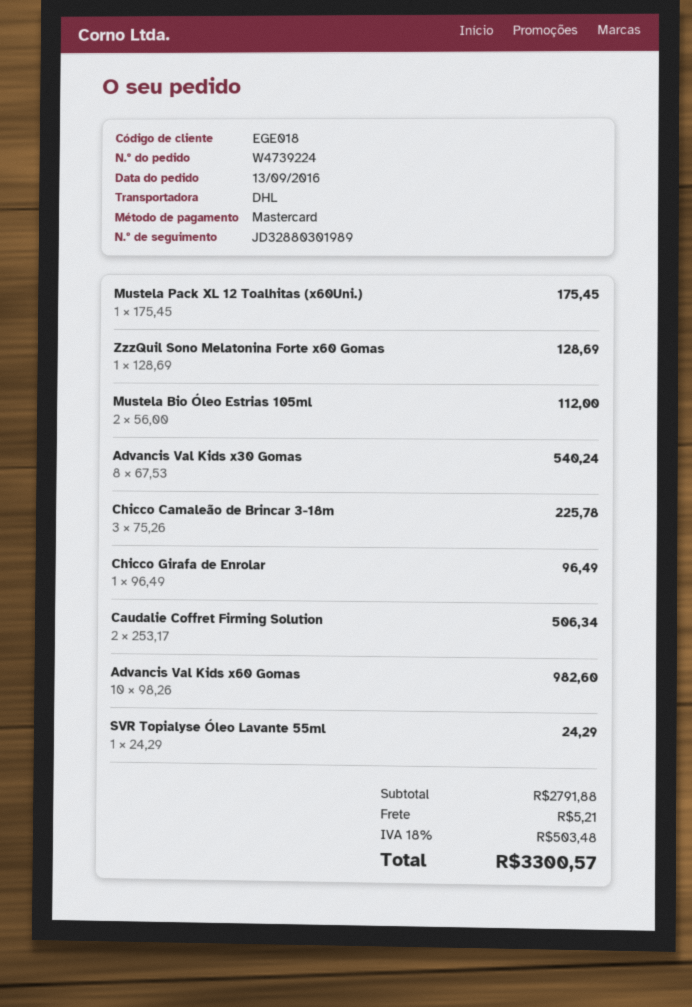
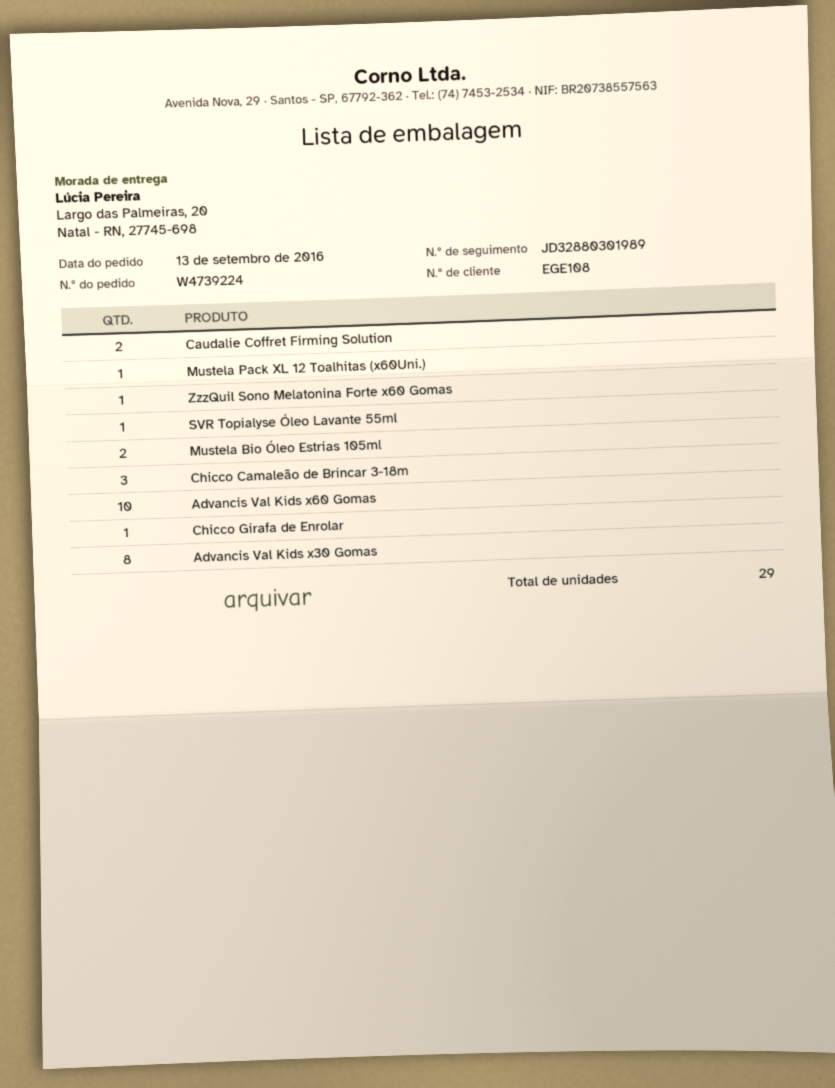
customer number: EGE018 -> EGE108

